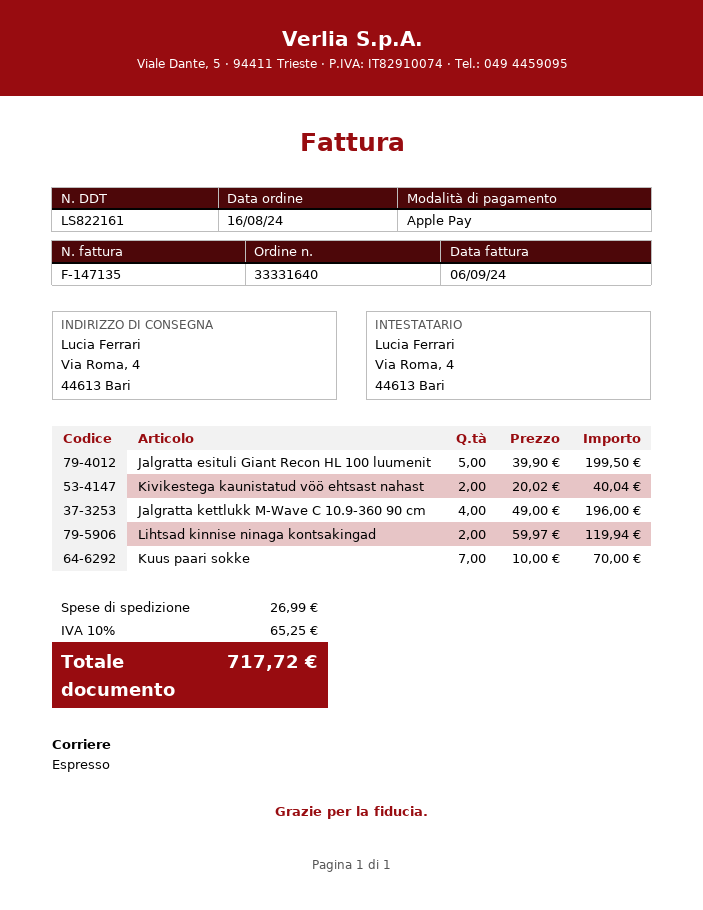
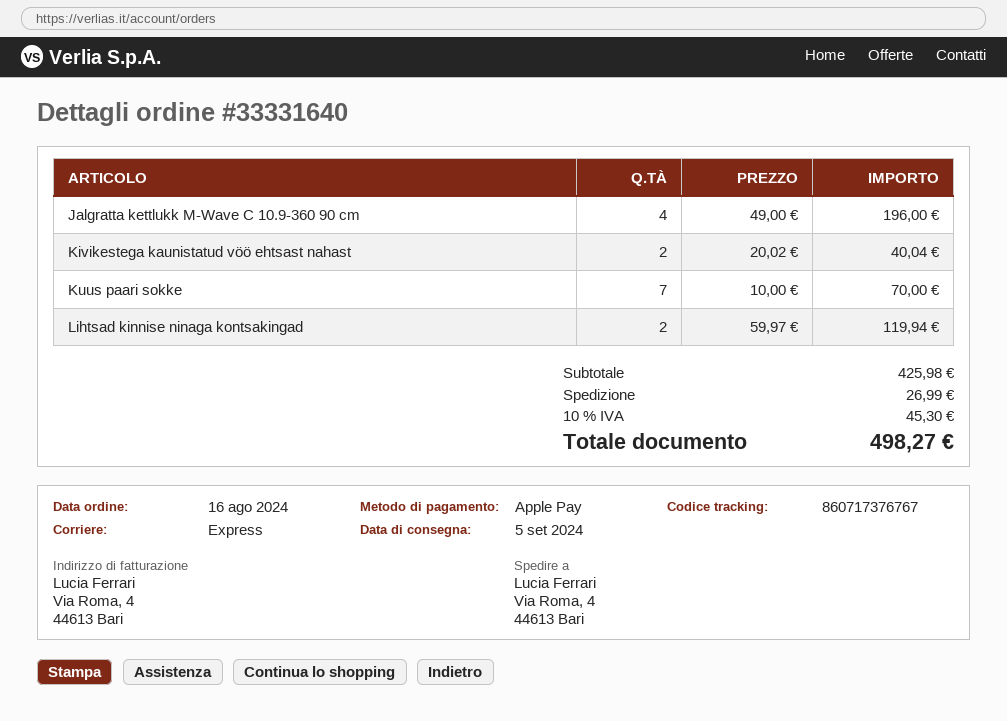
Jalgratta esituli Giant Recon HL 100 luumenit: 5 x 39.90 = 199.50 -> none
tax: 10% = 65.25 -> 10% = 45.30
total: 717.72 -> 498.27

